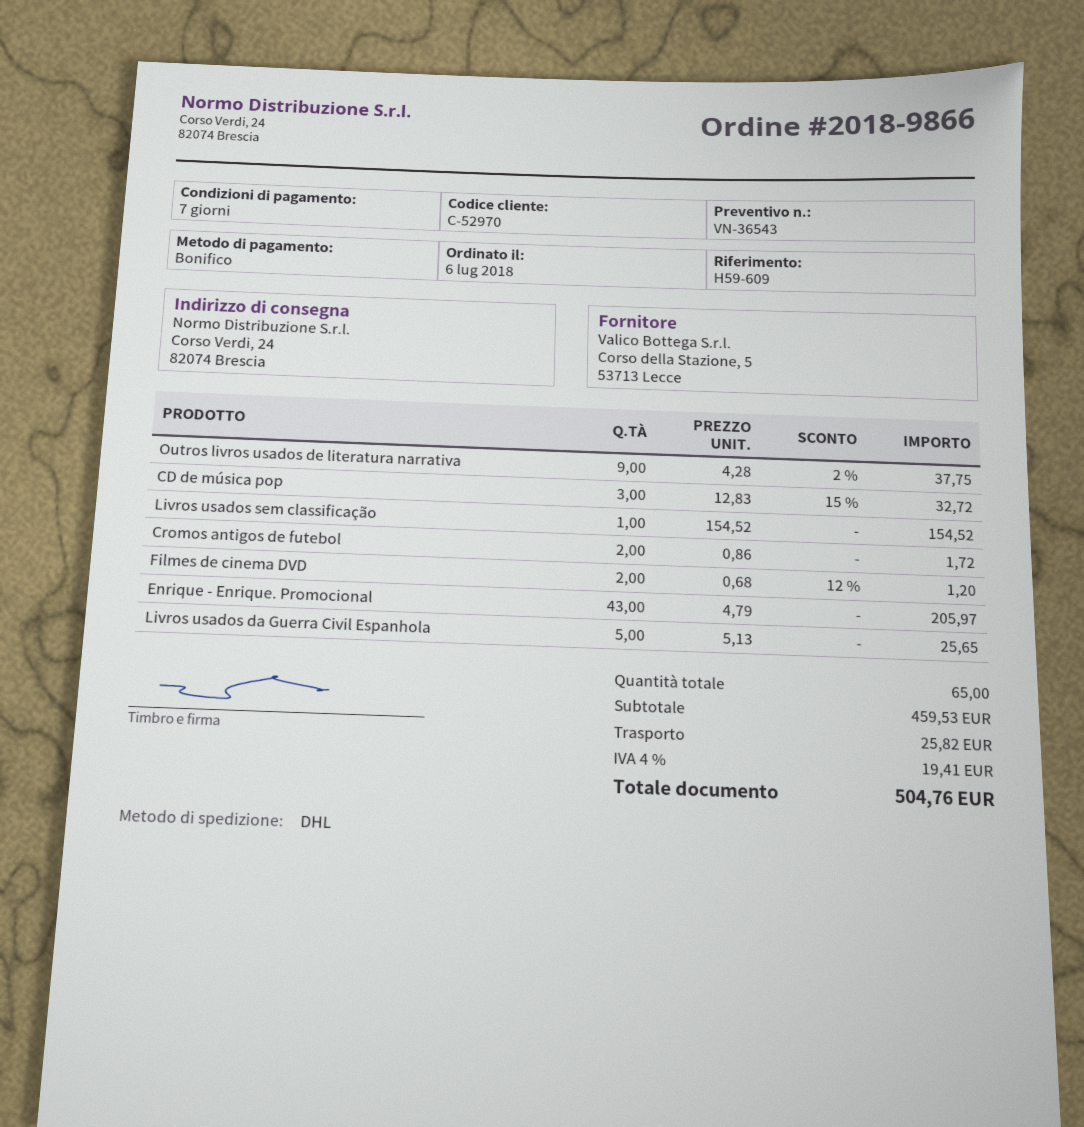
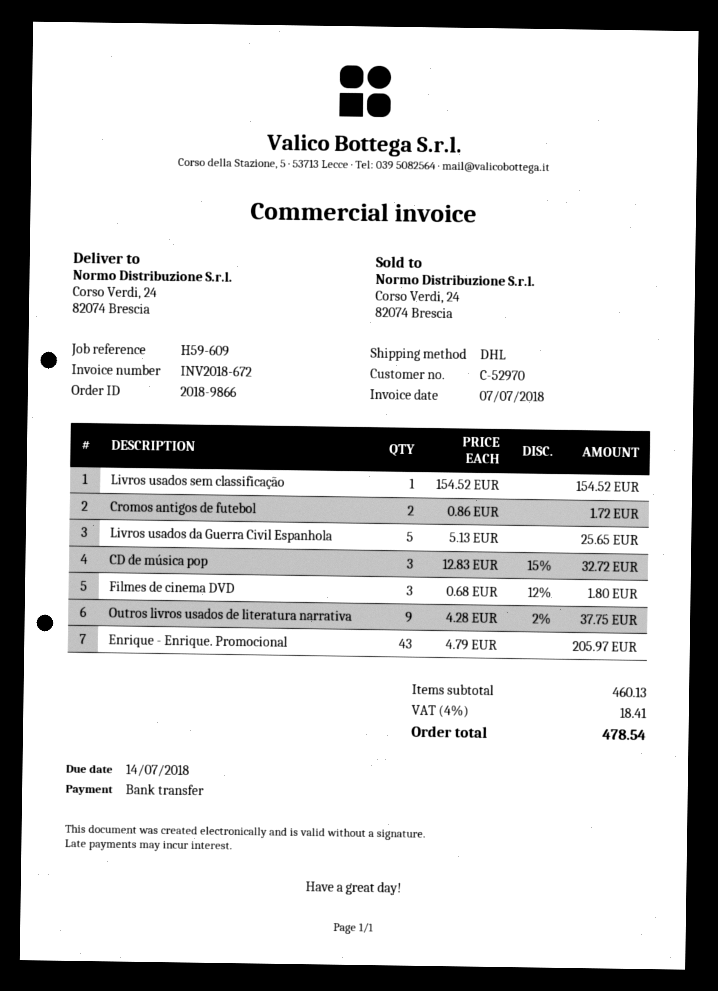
Filmes de cinema DVD: 2 x 0.68 - 12% = 1.20 -> 3 x 0.68 - 12% = 1.80
subtotal: 459.53 -> 460.13
shipping: 25.82 -> none
tax: 4% = 19.41 -> 4% = 18.41
total: 504.76 -> 478.54

